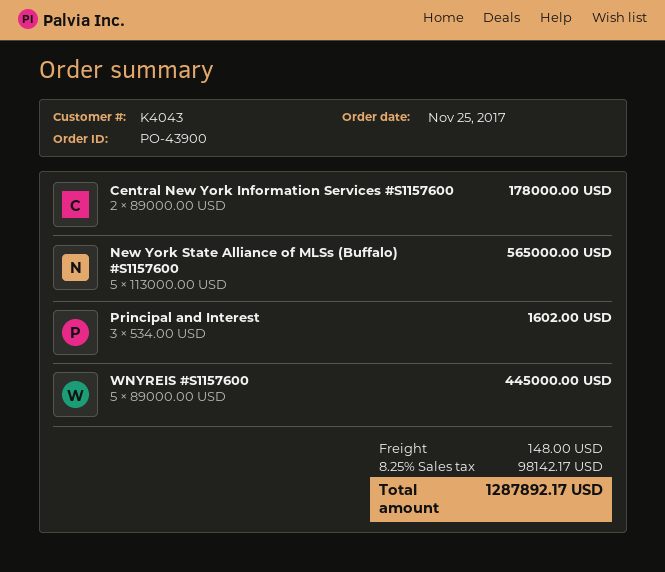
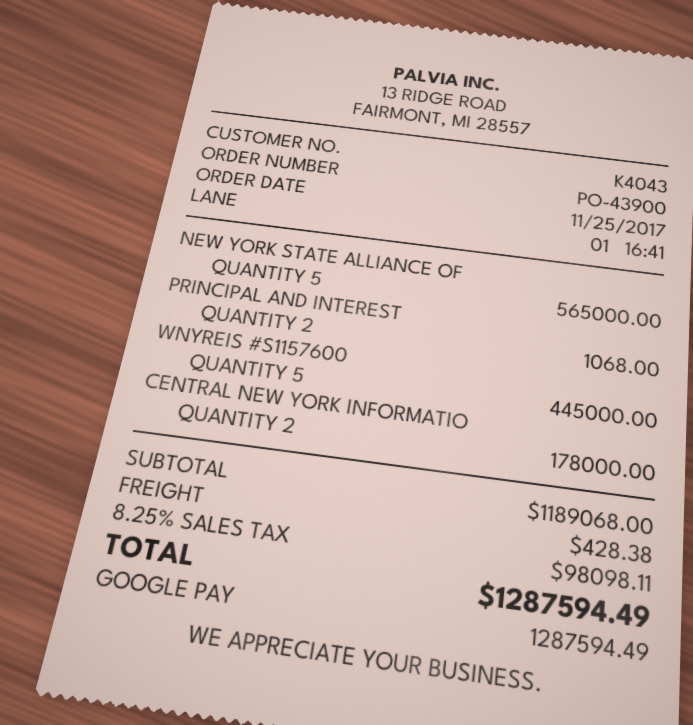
Principal and Interest: 3 for 1602.00 -> 2 for 1068.00
shipping: 148.00 -> 428.38
tax: 8.25% = 98142.17 -> 8.25% = 98098.11
total: 1287892.17 -> 1287594.49

